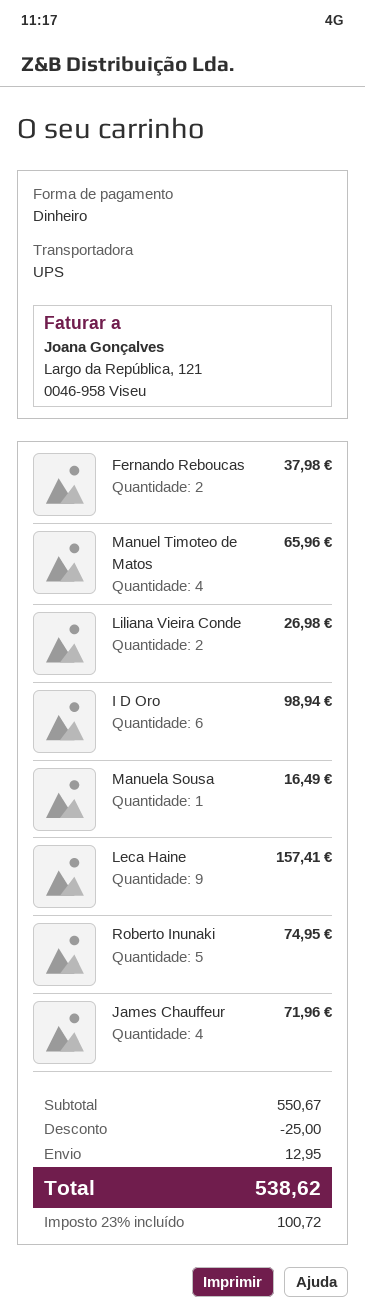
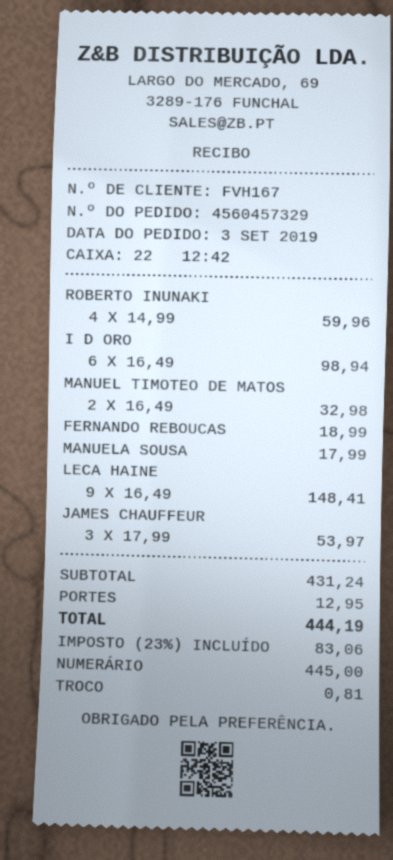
Fernando Reboucas: 2 for 37.98 -> 1 for 18.99
Manuel Timoteo de Matos: 4 for 65.96 -> 2 for 32.98
Liliana Vieira Conde: 2 for 26.98 -> none
Manuela Sousa: 1 for 16.49 -> 1 for 17.99
Leca Haine: 9 for 157.41 -> 9 for 148.41
Roberto Inunaki: 5 for 74.95 -> 4 for 59.96
James Chauffeur: 4 for 71.96 -> 3 for 53.97
subtotal: 550.67 -> 431.24
discount: 25.00 -> none
tax: 23% = 100.72 -> 23% = 83.06
total: 538.62 -> 444.19

